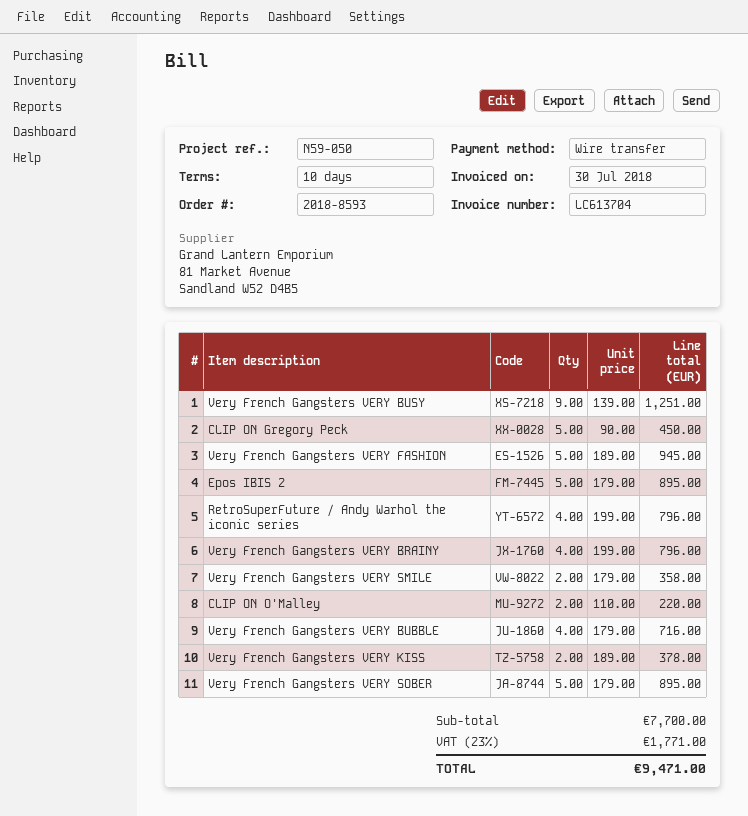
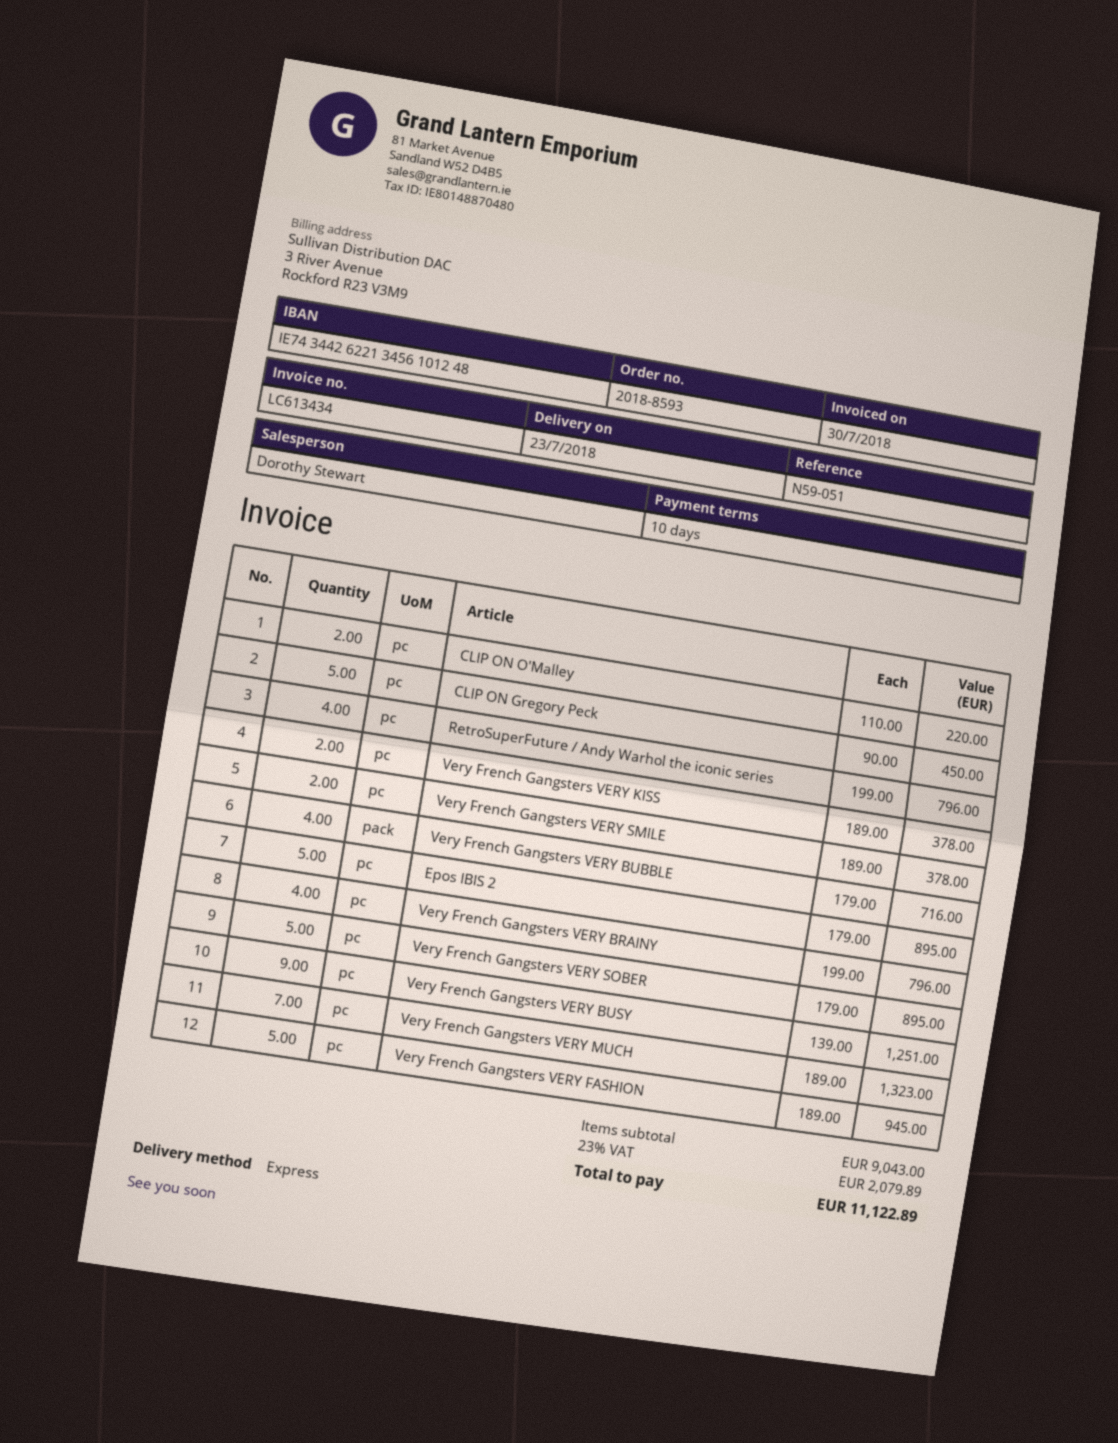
invoice number: LC613704 -> LC613434
reference: N59-050 -> N59-051
Very French Gangsters VERY SMILE: 2 x 179.00 = 358.00 -> 2 x 189.00 = 378.00
Very French Gangsters VERY MUCH: none -> 7 x 189.00 = 1323.00
subtotal: 7700.00 -> 9043.00
tax: 23% = 1771.00 -> 23% = 2079.89
total: 9471.00 -> 11122.89

